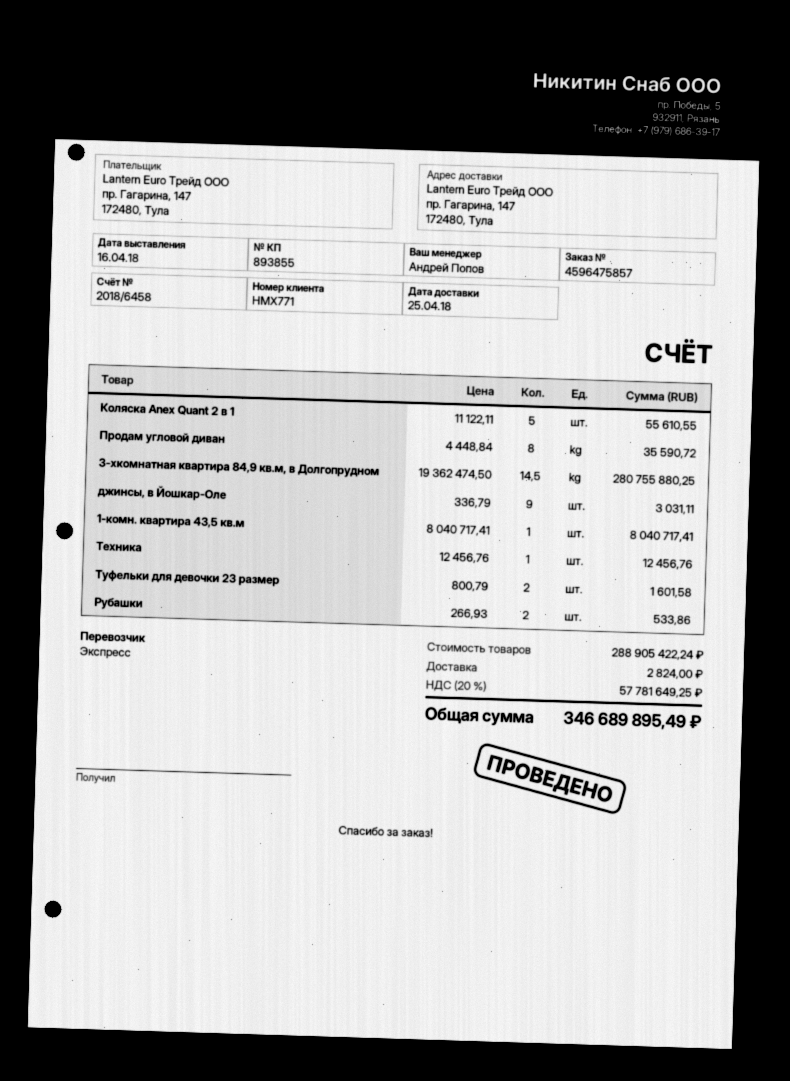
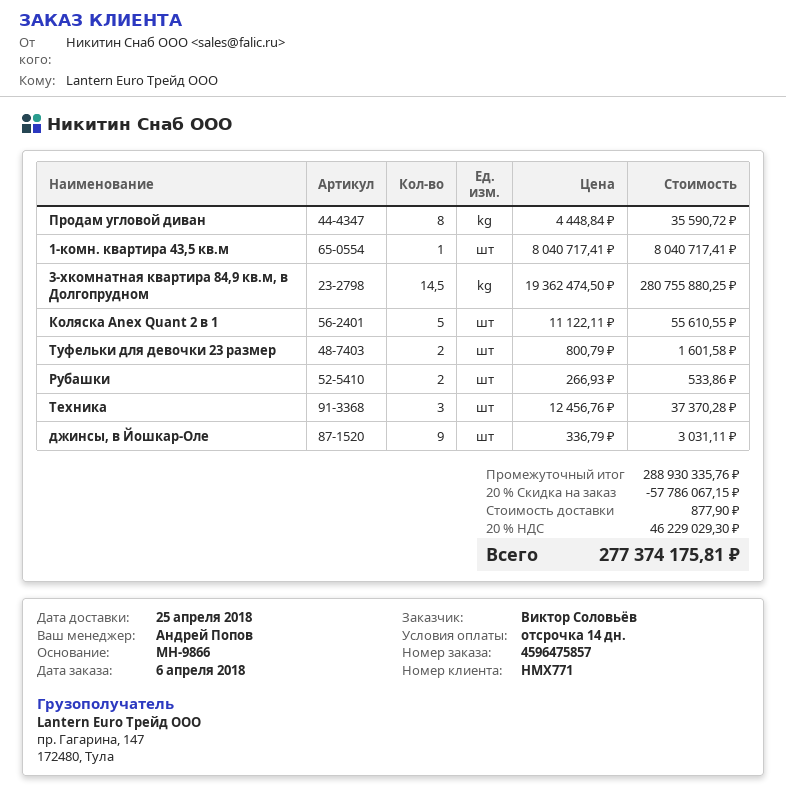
Техника: 1 x 12456.76 = 12456.76 -> 3 x 12456.76 = 37370.28
subtotal: 288905422.24 -> 288930335.76
discount: none -> 20% = 57786067.15
shipping: 2824.00 -> 877.90
tax: 20% = 57781649.25 -> 20% = 46229029.30
total: 346689895.49 -> 277374175.81

